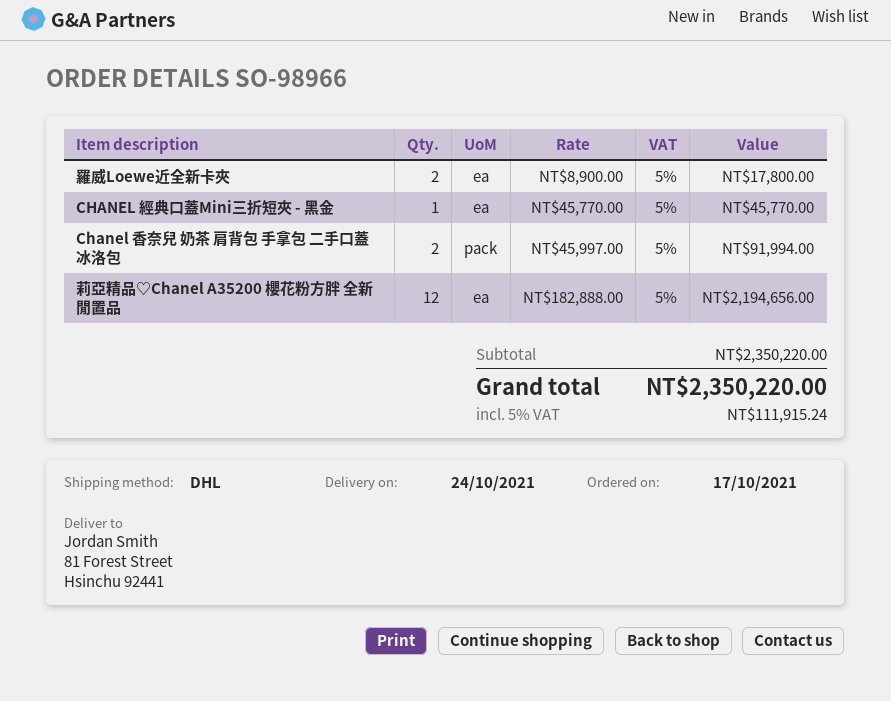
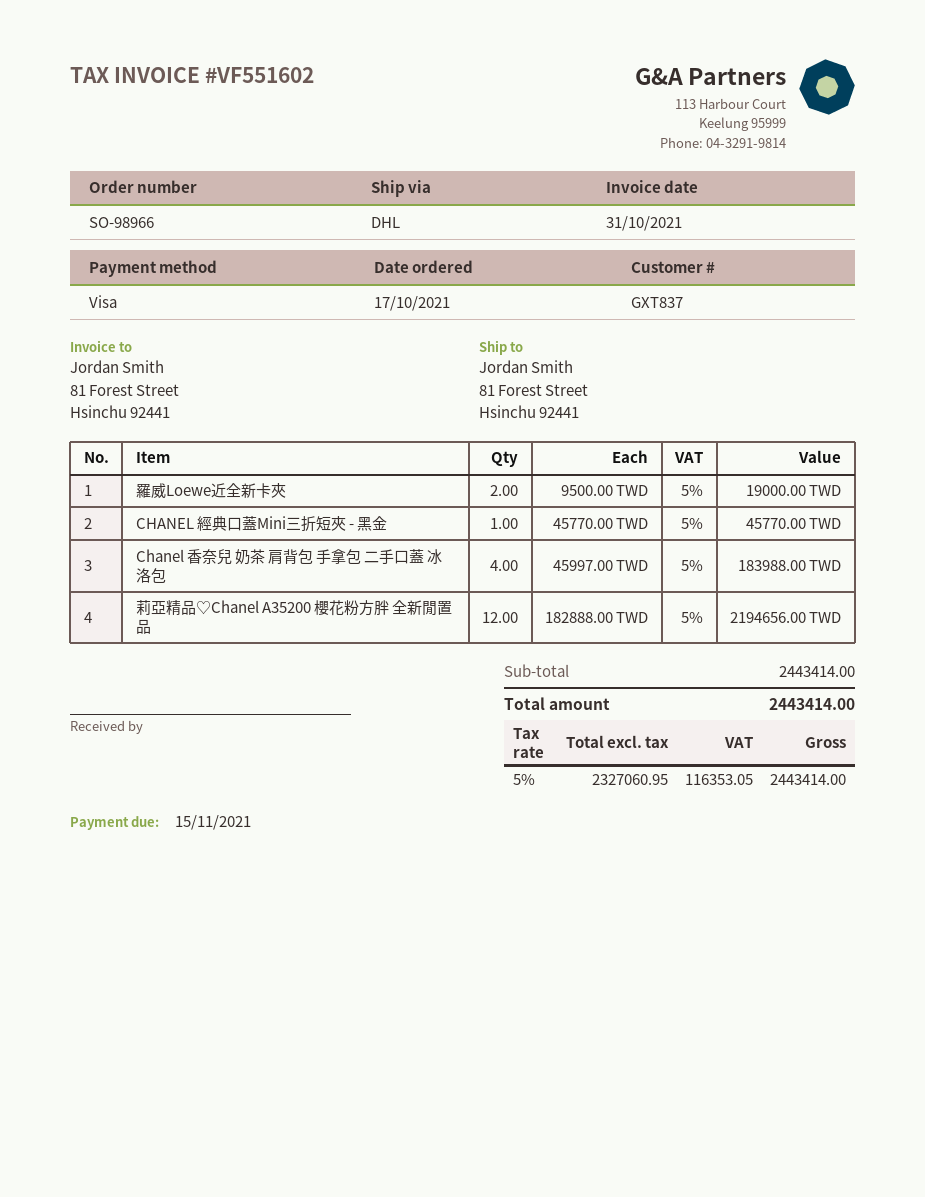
羅威Loewe近全新卡夾: 2 x 8900.00 = 17800.00 -> 2 x 9500.00 = 19000.00
Chanel 香奈兒 奶茶 肩背包 手拿包 二手口蓋 冰洛包: 2 x 45997.00 = 91994.00 -> 4 x 45997.00 = 183988.00
subtotal: 2350220.00 -> 2443414.00
tax: 5% = 111915.24 -> 5% = 116353.05
total: 2350220.00 -> 2443414.00

